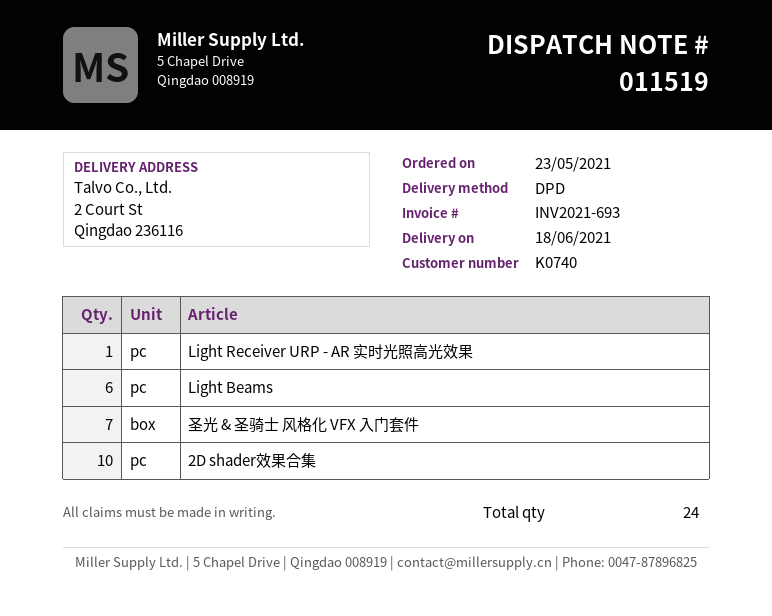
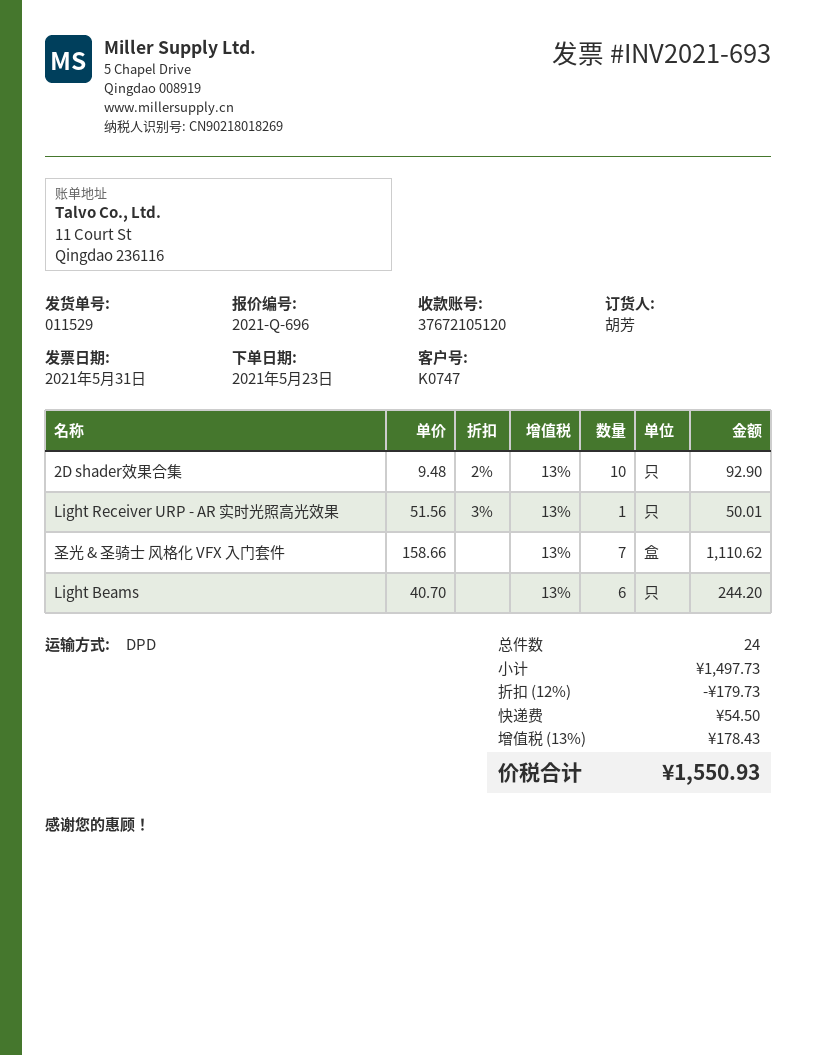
delivery note number: 011519 -> 011529
customer number: K0740 -> K0747

